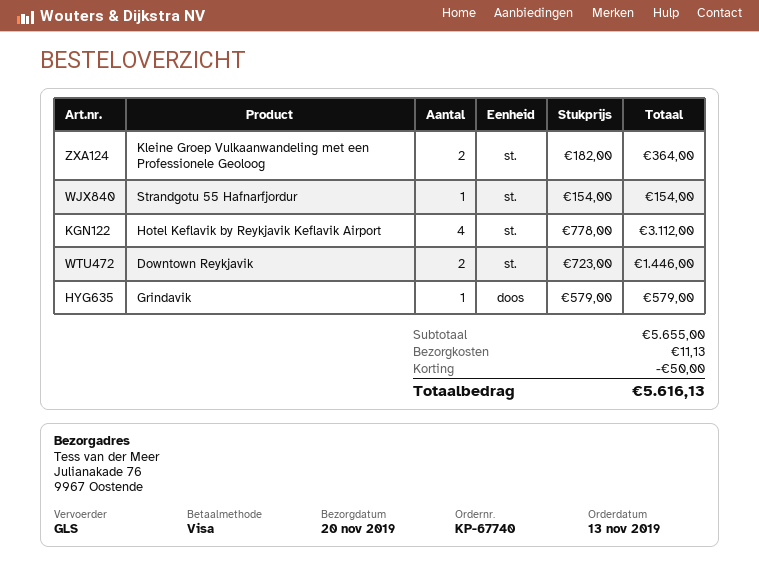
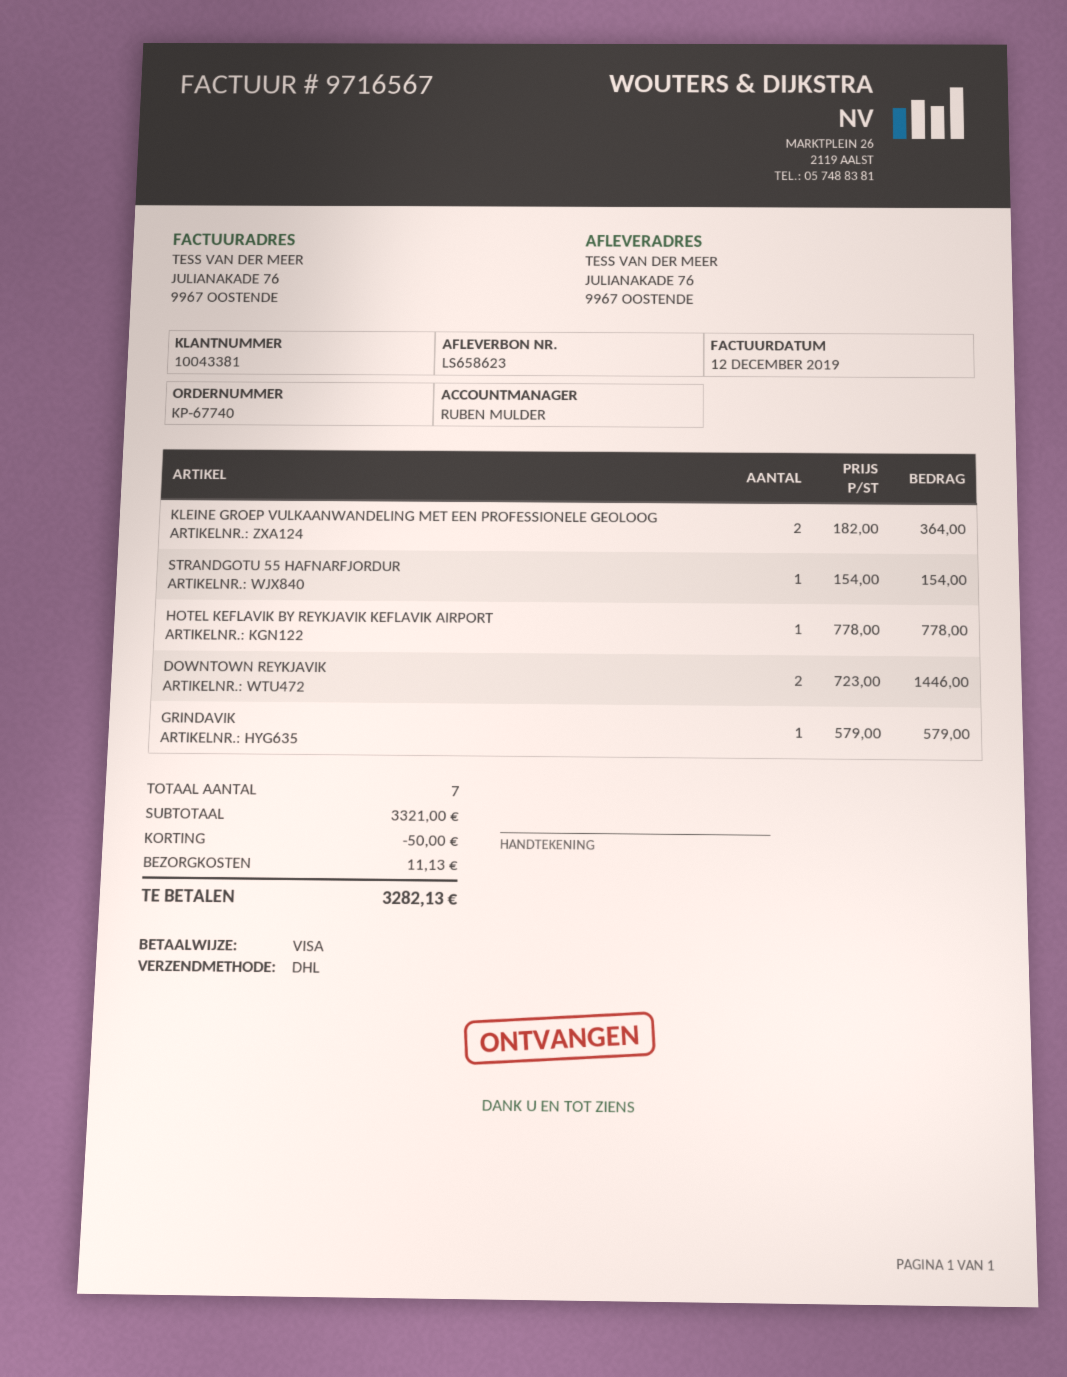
shipping method: GLS -> DHL
Hotel Keflavik by Reykjavik Keflavik Airport: 4 x 778.00 = 3112.00 -> 1 x 778.00 = 778.00
subtotal: 5655.00 -> 3321.00
total: 5616.13 -> 3282.13

